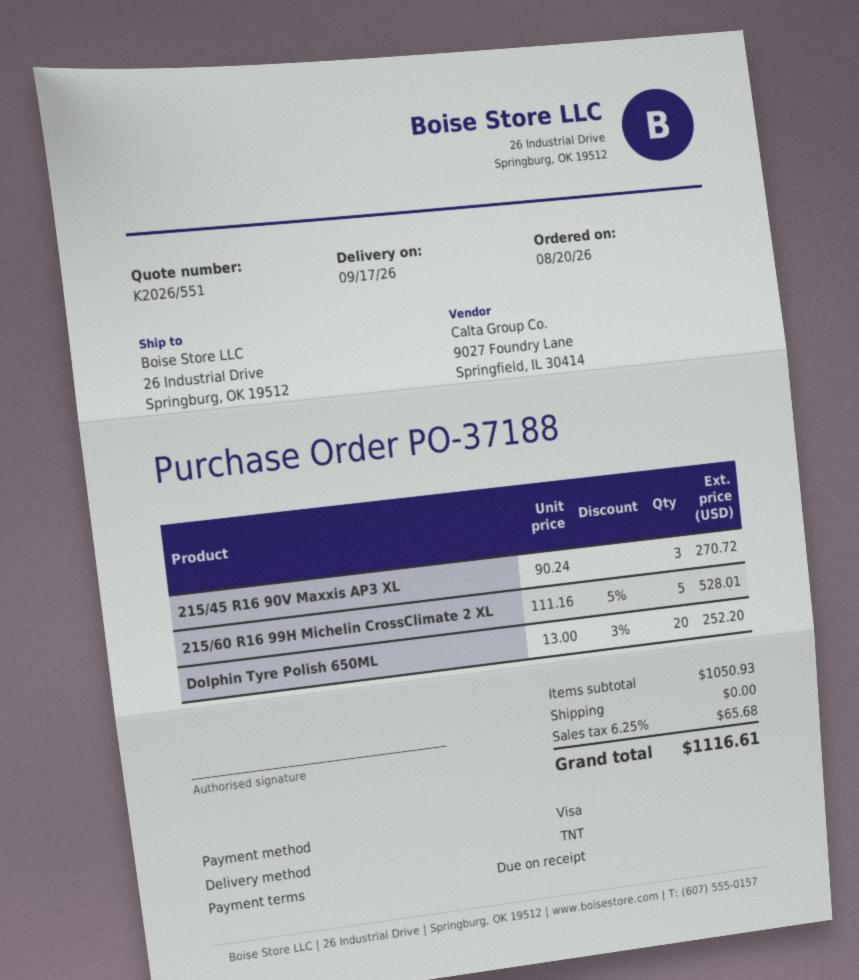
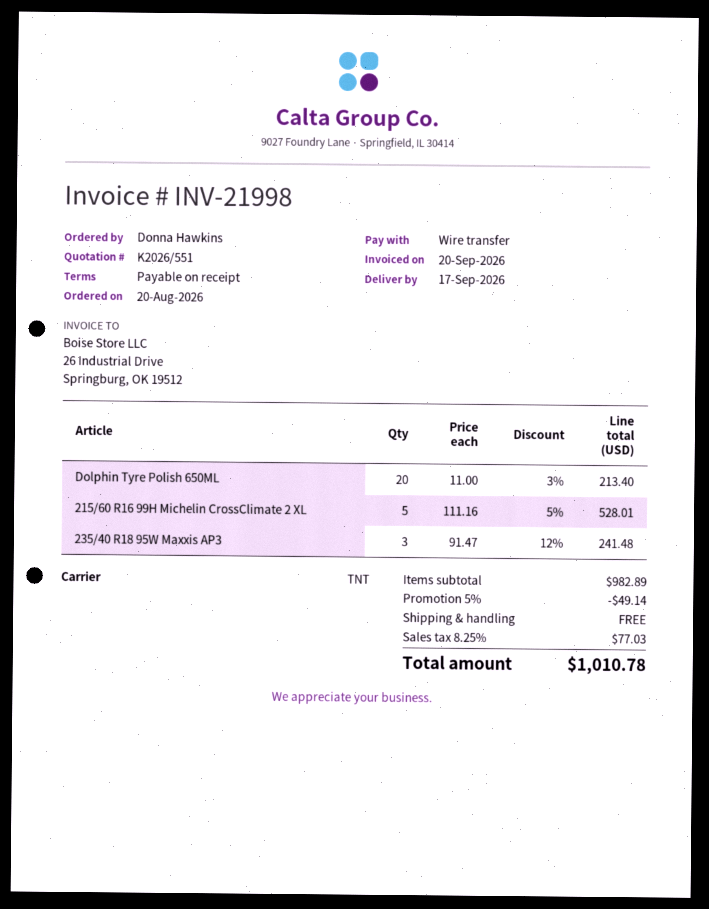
payment method: Visa -> bank transfer
215/45 R16 90V Maxxis AP3 XL: 3 x 90.24 = 270.72 -> none
Dolphin Tyre Polish 650ML: 20 x 13.00 - 3% = 252.20 -> 20 x 11.00 - 3% = 213.40
235/40 R18 95W Maxxis AP3: none -> 3 x 91.47 - 12% = 241.48
subtotal: 1050.93 -> 982.89
discount: none -> 5% = 49.14
tax: 6.25% = 65.68 -> 8.25% = 77.03
total: 1116.61 -> 1010.78

